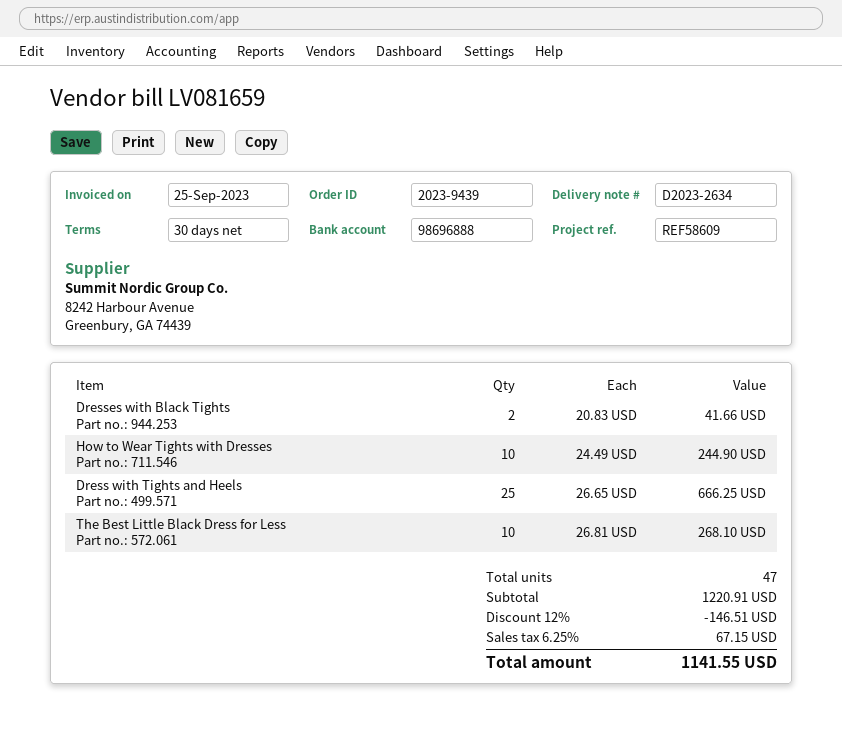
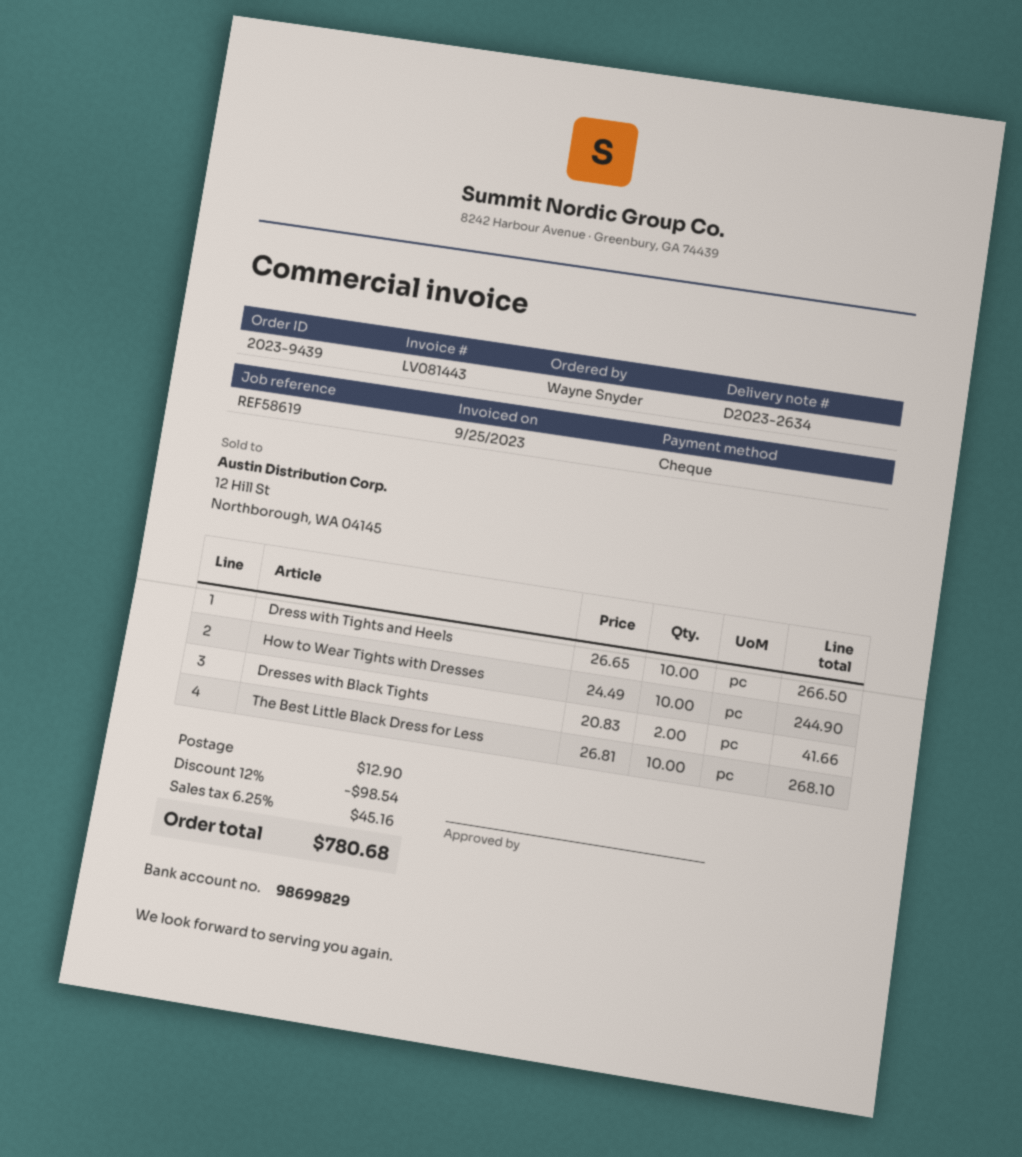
invoice number: LV081659 -> LV081443
reference: REF58609 -> REF58619
bank account: 98696888 -> 98699829
Dress with Tights and Heels: 25 x 26.65 = 666.25 -> 10 x 26.65 = 266.50
discount: 12% = 146.51 -> 12% = 98.54
shipping: none -> 12.90
tax: 6.25% = 67.15 -> 6.25% = 45.16
total: 1141.55 -> 780.68

